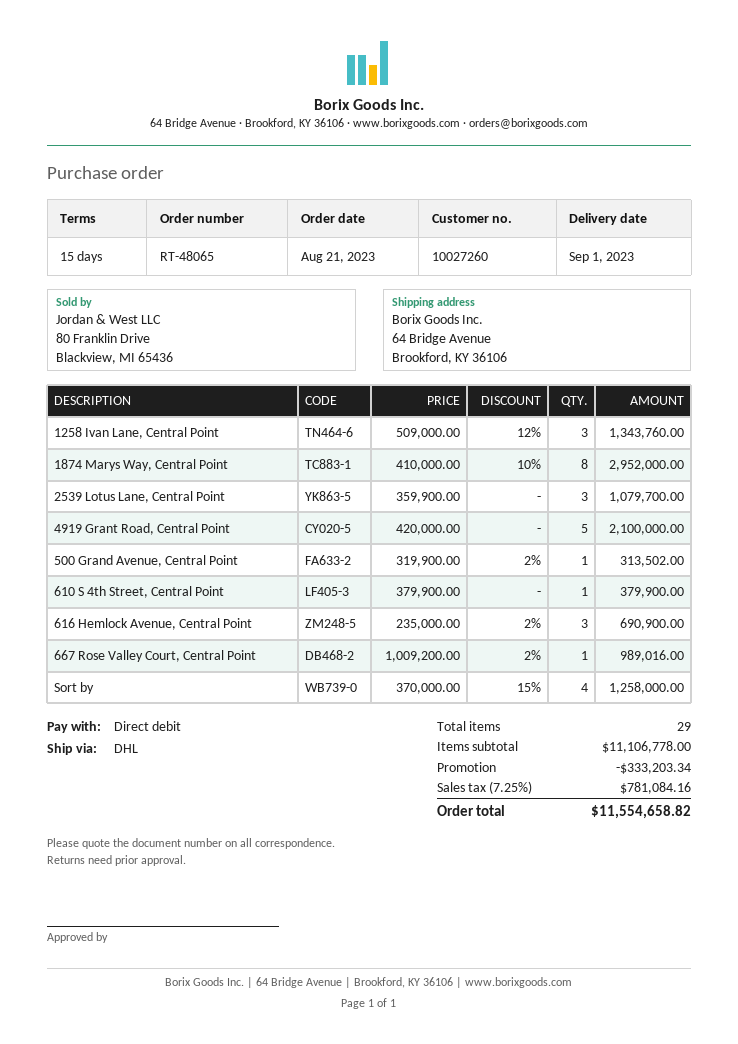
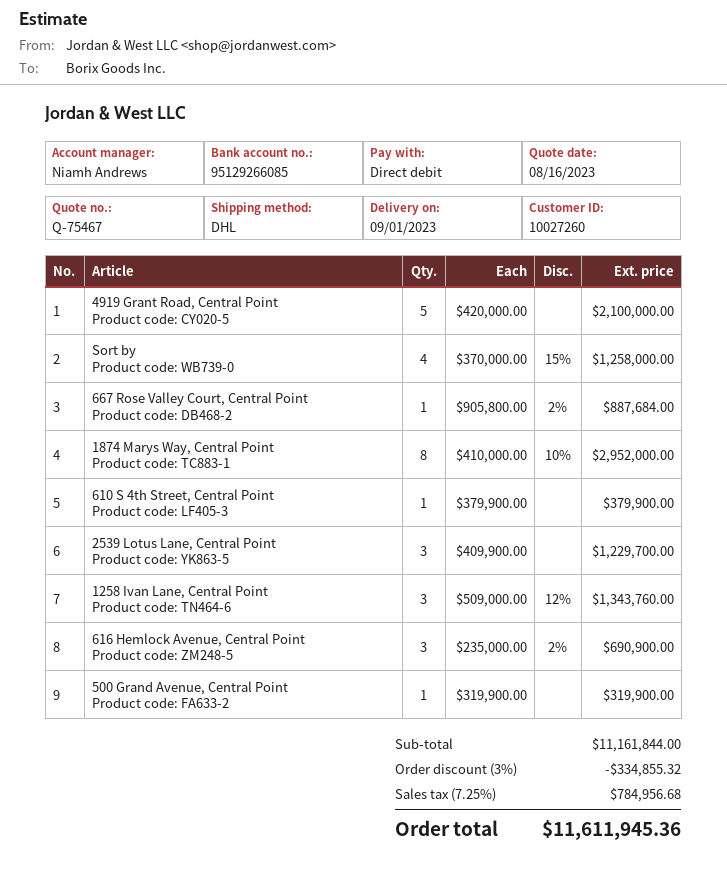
2539 Lotus Lane, Central Point: 3 x 359900.00 = 1079700.00 -> 3 x 409900.00 = 1229700.00
500 Grand Avenue, Central Point: 1 x 319900.00 - 2% = 313502.00 -> 1 x 319900.00 = 319900.00
667 Rose Valley Court, Central Point: 1 x 1009200.00 - 2% = 989016.00 -> 1 x 905800.00 - 2% = 887684.00
subtotal: 11106778.00 -> 11161844.00
discount: 333203.34 -> 334855.32
tax: 7.25% = 781084.16 -> 7.25% = 784956.68
total: 11554658.82 -> 11611945.36

